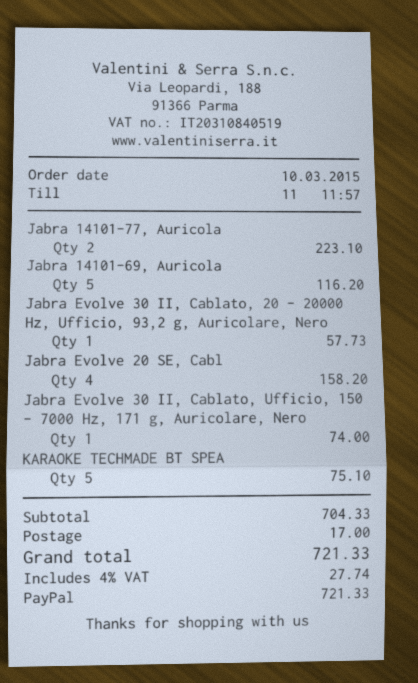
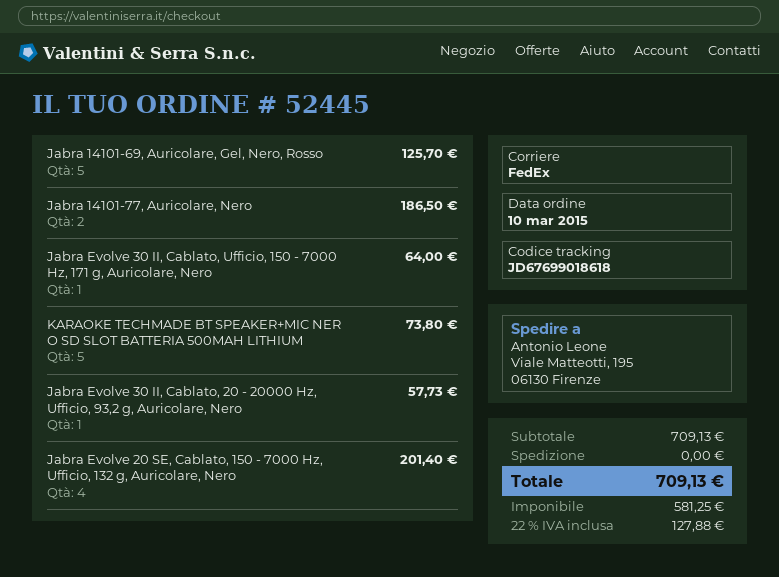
Jabra 14101-77, Auricola: 2 for 223.10 -> 2 for 186.50
Jabra 14101-69, Auricola: 5 for 116.20 -> 5 for 125.70
Jabra Evolve 20 SE, Cabl: 4 for 158.20 -> 4 for 201.40
Jabra Evolve 30 II, Cablato, Ufficio, 150 - 7000 Hz, 171 g, Auricolare, Nero: 1 for 74.00 -> 1 for 64.00
KARAOKE TECHMADE BT SPEA: 5 for 75.10 -> 5 for 73.80
subtotal: 704.33 -> 709.13
shipping: 17.00 -> 0.00
tax: 4% = 27.74 -> 22% = 127.88
total: 721.33 -> 709.13

